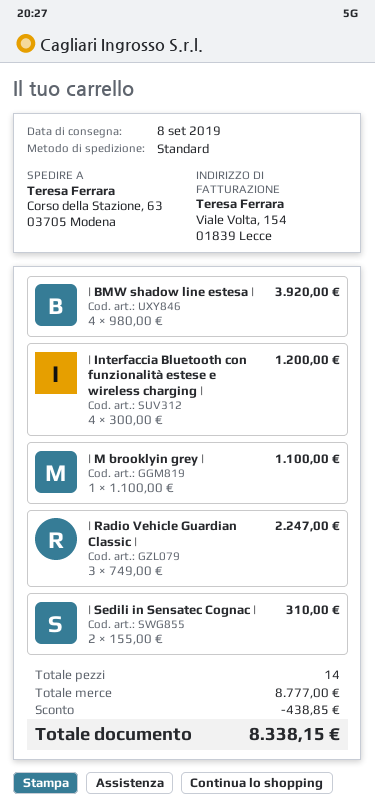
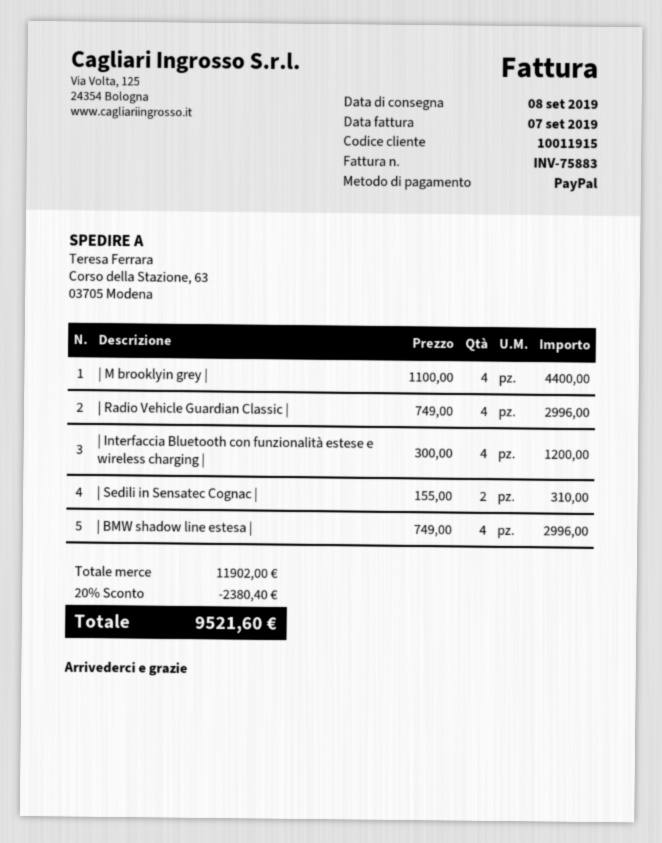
| BMW shadow line estesa |: 4 x 980.00 = 3920.00 -> 4 x 749.00 = 2996.00
| M brooklyin grey |: 1 x 1100.00 = 1100.00 -> 4 x 1100.00 = 4400.00
| Radio Vehicle Guardian Classic |: 3 x 749.00 = 2247.00 -> 4 x 749.00 = 2996.00
subtotal: 8777.00 -> 11902.00
discount: 438.85 -> 2380.40
total: 8338.15 -> 9521.60

